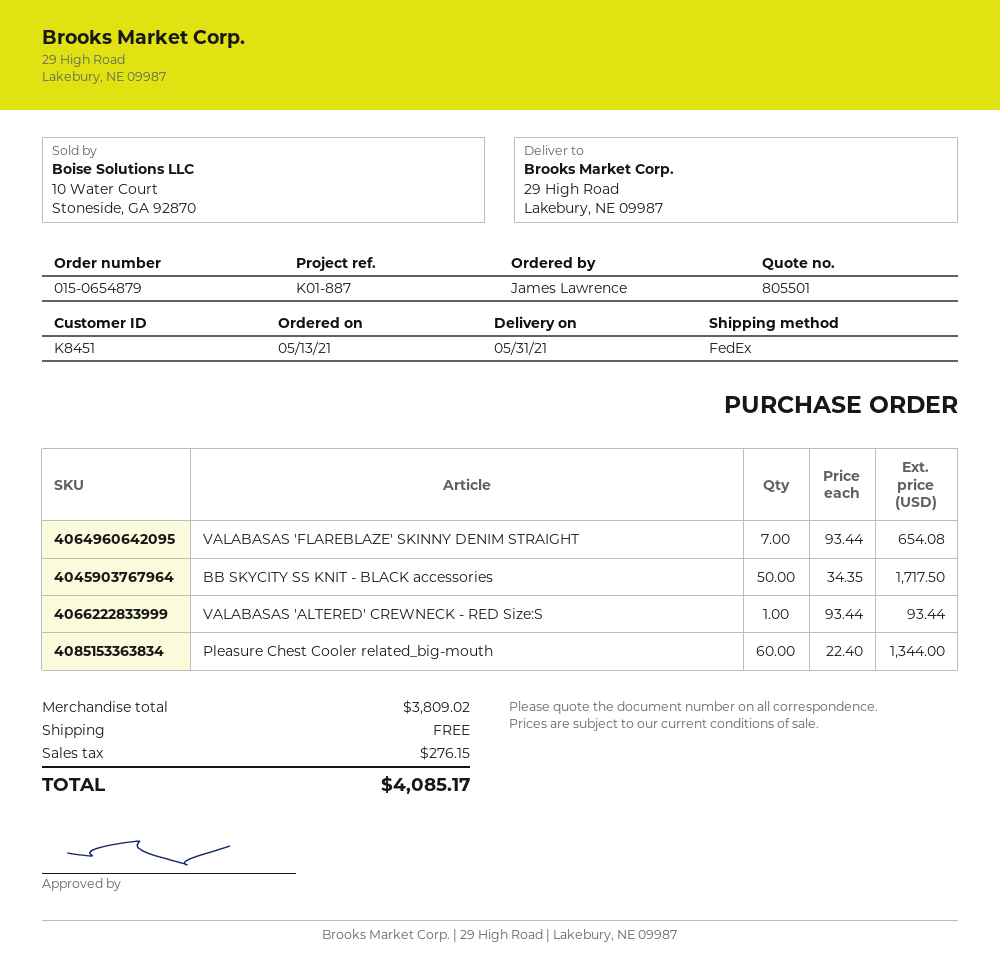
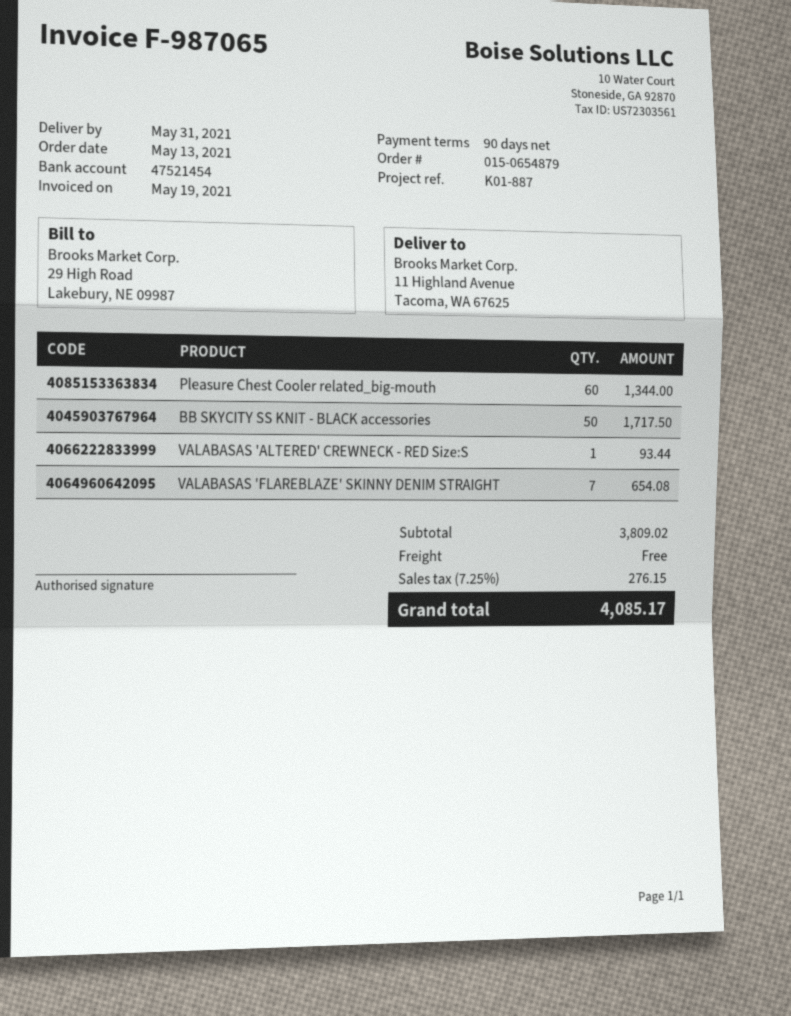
ship to: 29 High Road, Lakebury, NE 09987 -> 11 Highland Avenue, Tacoma, WA 67625

